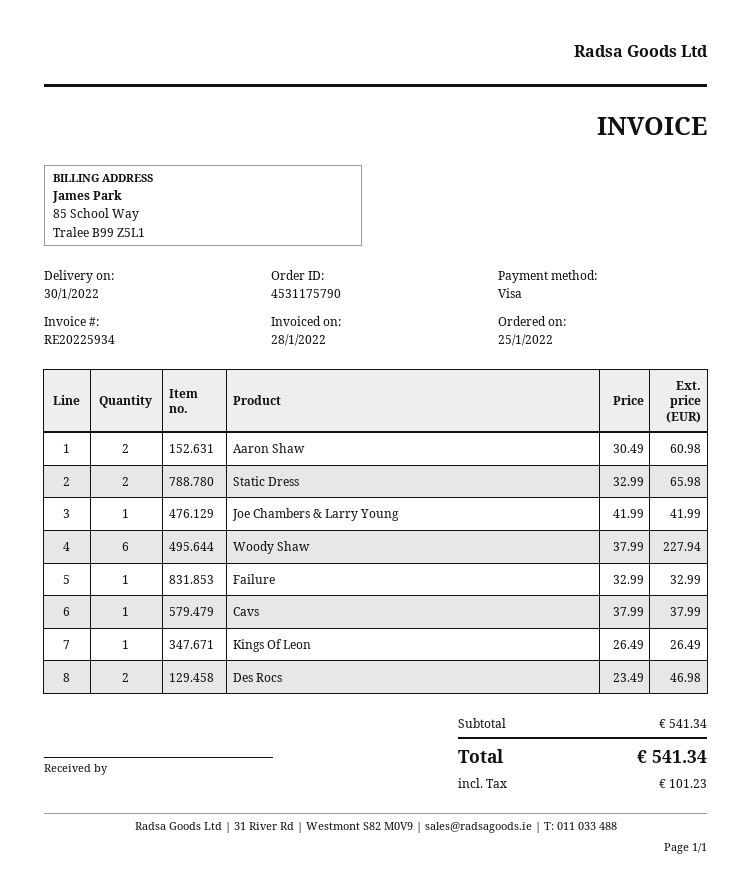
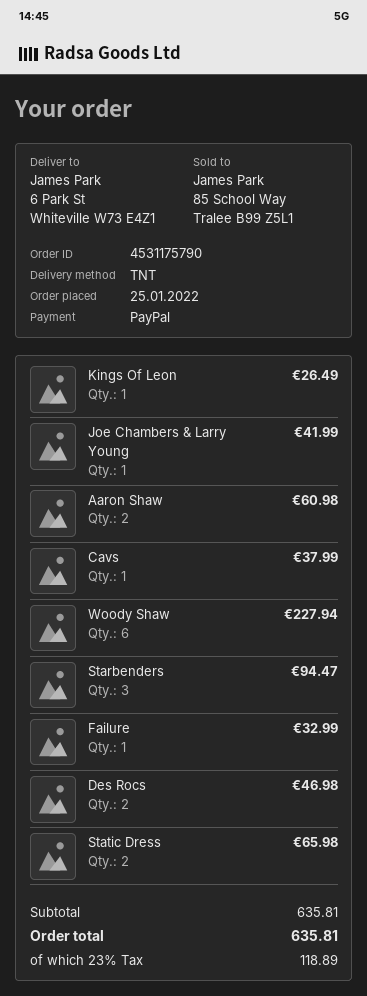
payment method: Visa -> PayPal
Starbenders: none -> 3 for 94.47
subtotal: 541.34 -> 635.81
tax: 101.23 -> 118.89
total: 541.34 -> 635.81

